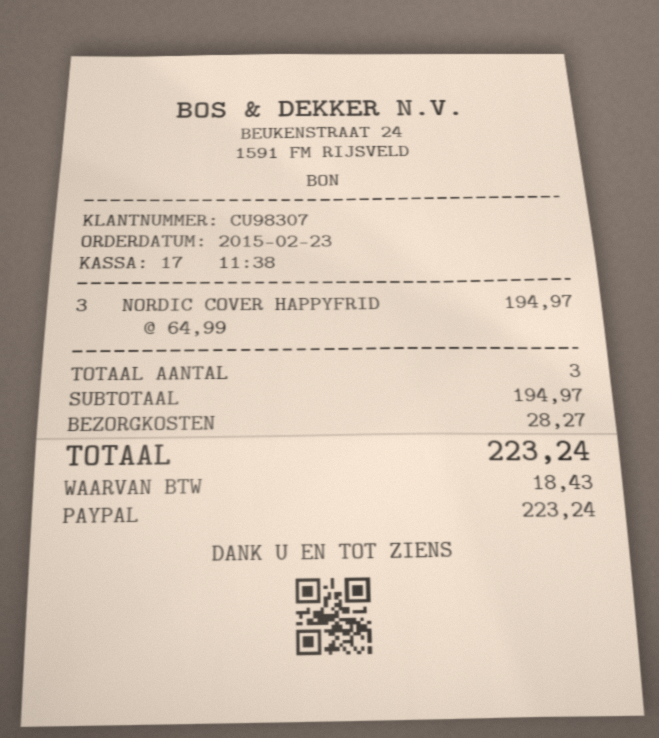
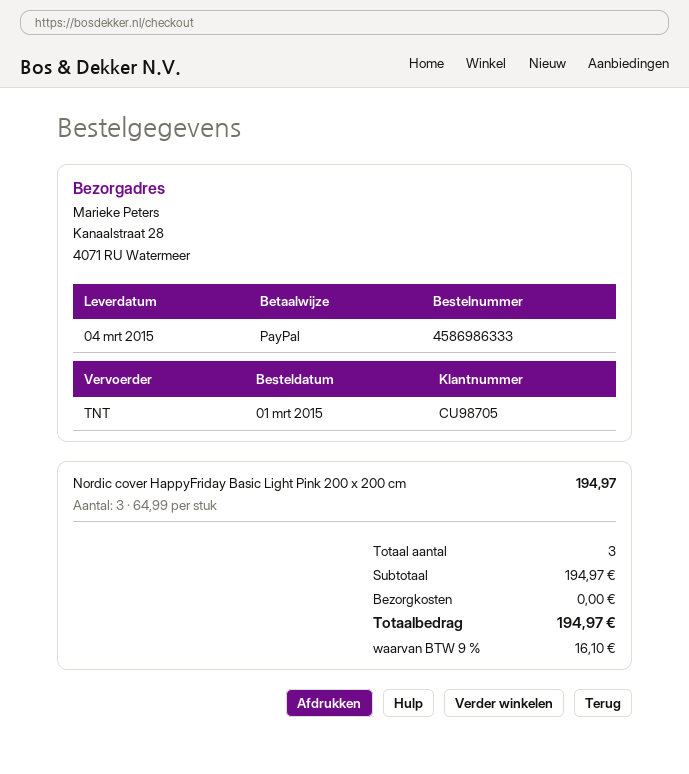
order date: 2015-02-23 -> 2015-03-01
customer number: CU98307 -> CU98705
shipping: 28.27 -> 0.00
tax: 18.43 -> 16.10
total: 223.24 -> 194.97

